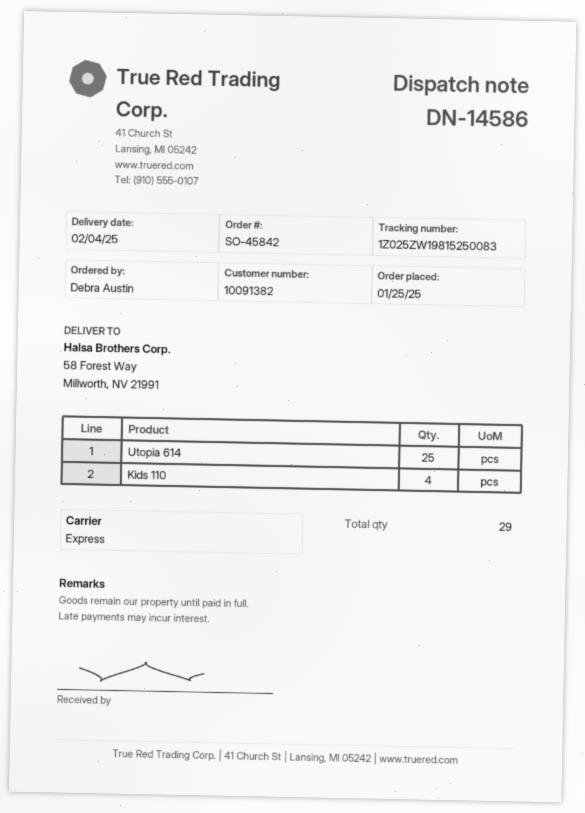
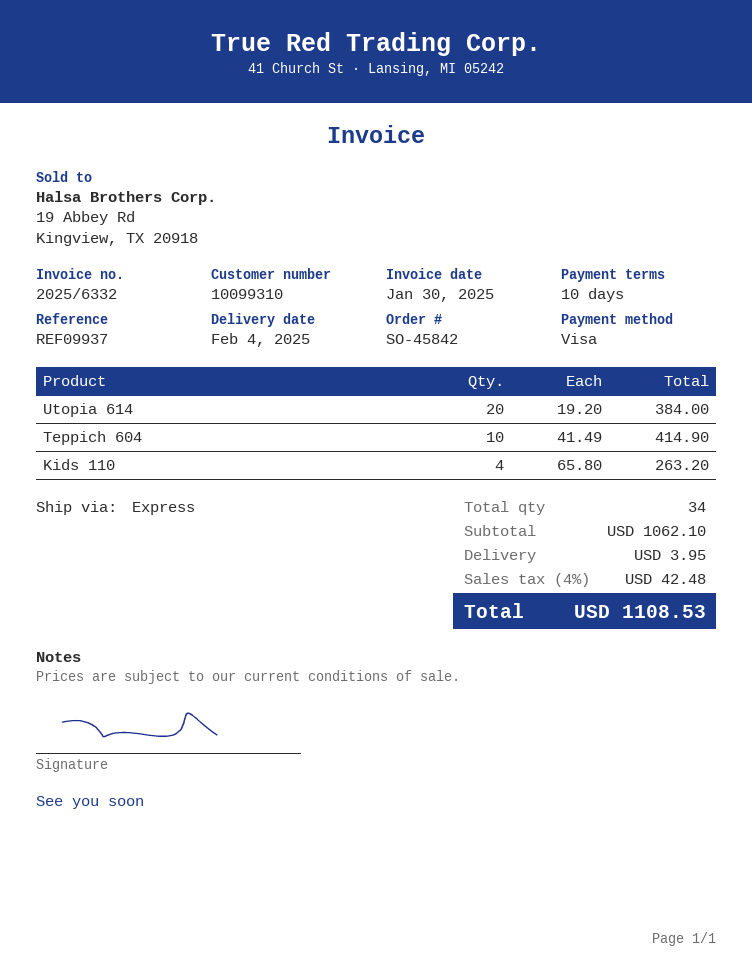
customer number: 10091382 -> 10099310
Utopia 614: 25 -> 20
Teppich 604: none -> 10
total quantity: 29 -> 34

